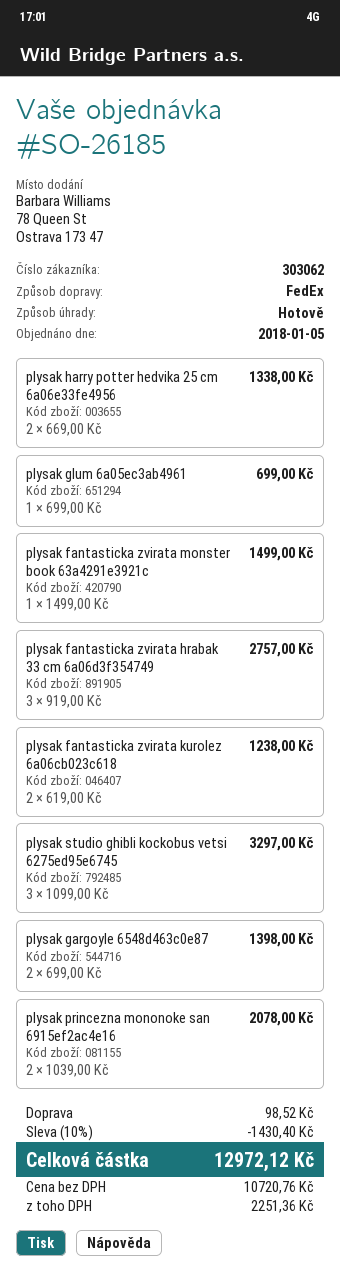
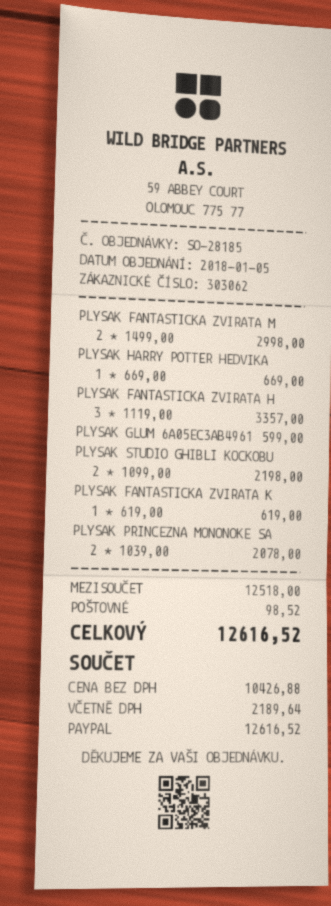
order number: SO-26185 -> SO-28185
payment method: cash -> PayPal
plysak harry potter hedvika 25 cm 6a06e33fe4956: 2 x 669.00 = 1338.00 -> 1 x 669.00 = 669.00
plysak glum 6a05ec3ab4961: 1 x 699.00 = 699.00 -> 1 x 599.00 = 599.00
plysak fantasticka zvirata monster book 63a4291e3921c: 1 x 1499.00 = 1499.00 -> 2 x 1499.00 = 2998.00
plysak fantasticka zvirata hrabak 33 cm 6a06d3f354749: 3 x 919.00 = 2757.00 -> 3 x 1119.00 = 3357.00
plysak fantasticka zvirata kurolez 6a06cb023c618: 2 x 619.00 = 1238.00 -> 1 x 619.00 = 619.00
plysak studio ghibli kockobus vetsi 6275ed95e6745: 3 x 1099.00 = 3297.00 -> 2 x 1099.00 = 2198.00
plysak gargoyle 6548d463c0e87: 2 x 699.00 = 1398.00 -> none
discount: 10% = 1430.40 -> none
net: 10720.76 -> 10426.88
tax: 2251.36 -> 2189.64
total: 12972.12 -> 12616.52

